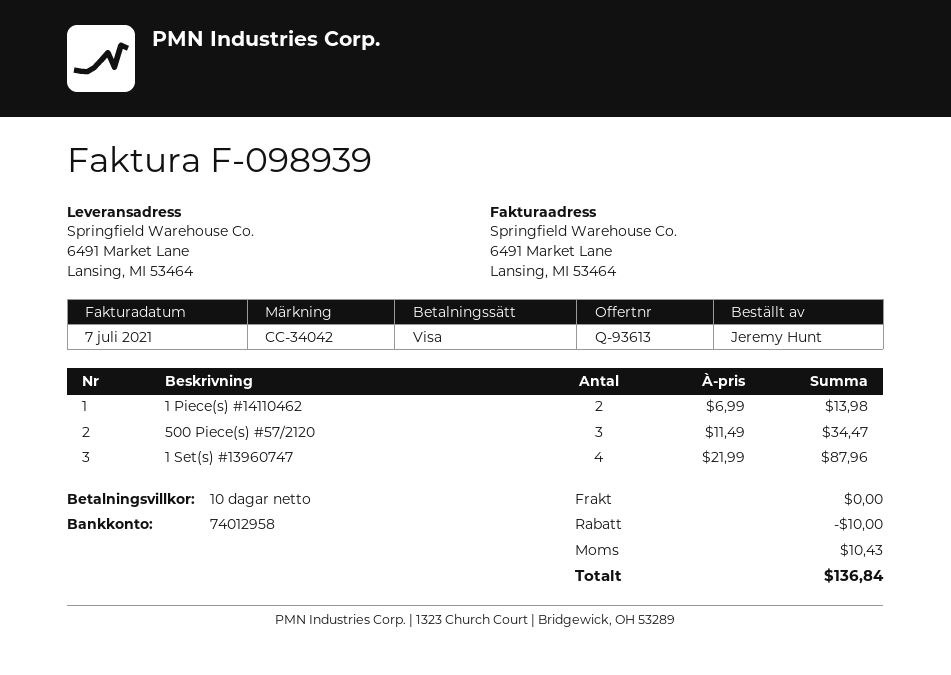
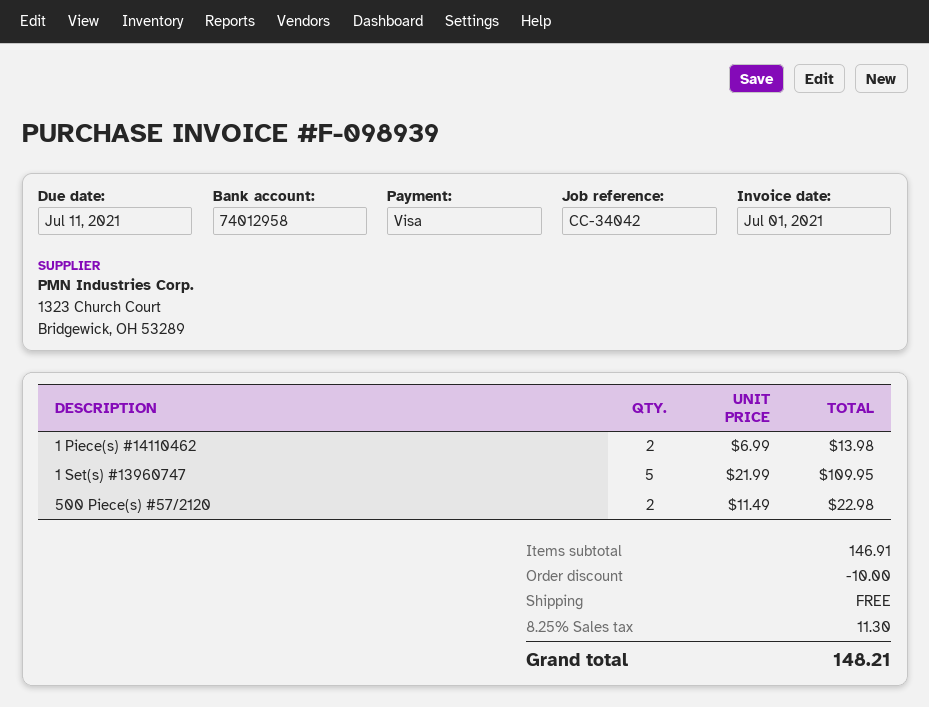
invoice date: 2021-07-07 -> 2021-07-01
500 Piece(s) #57/2120: 3 x 11.49 = 34.47 -> 2 x 11.49 = 22.98
1 Set(s) #13960747: 4 x 21.99 = 87.96 -> 5 x 21.99 = 109.95
tax: 10.43 -> 11.30
total: 136.84 -> 148.21

